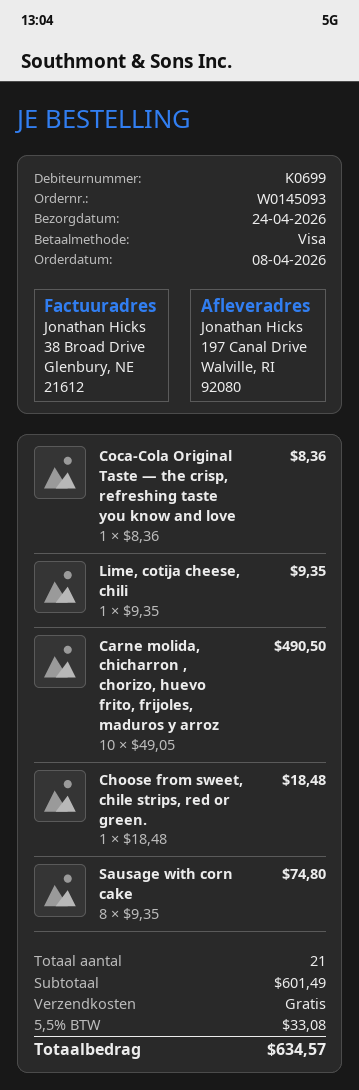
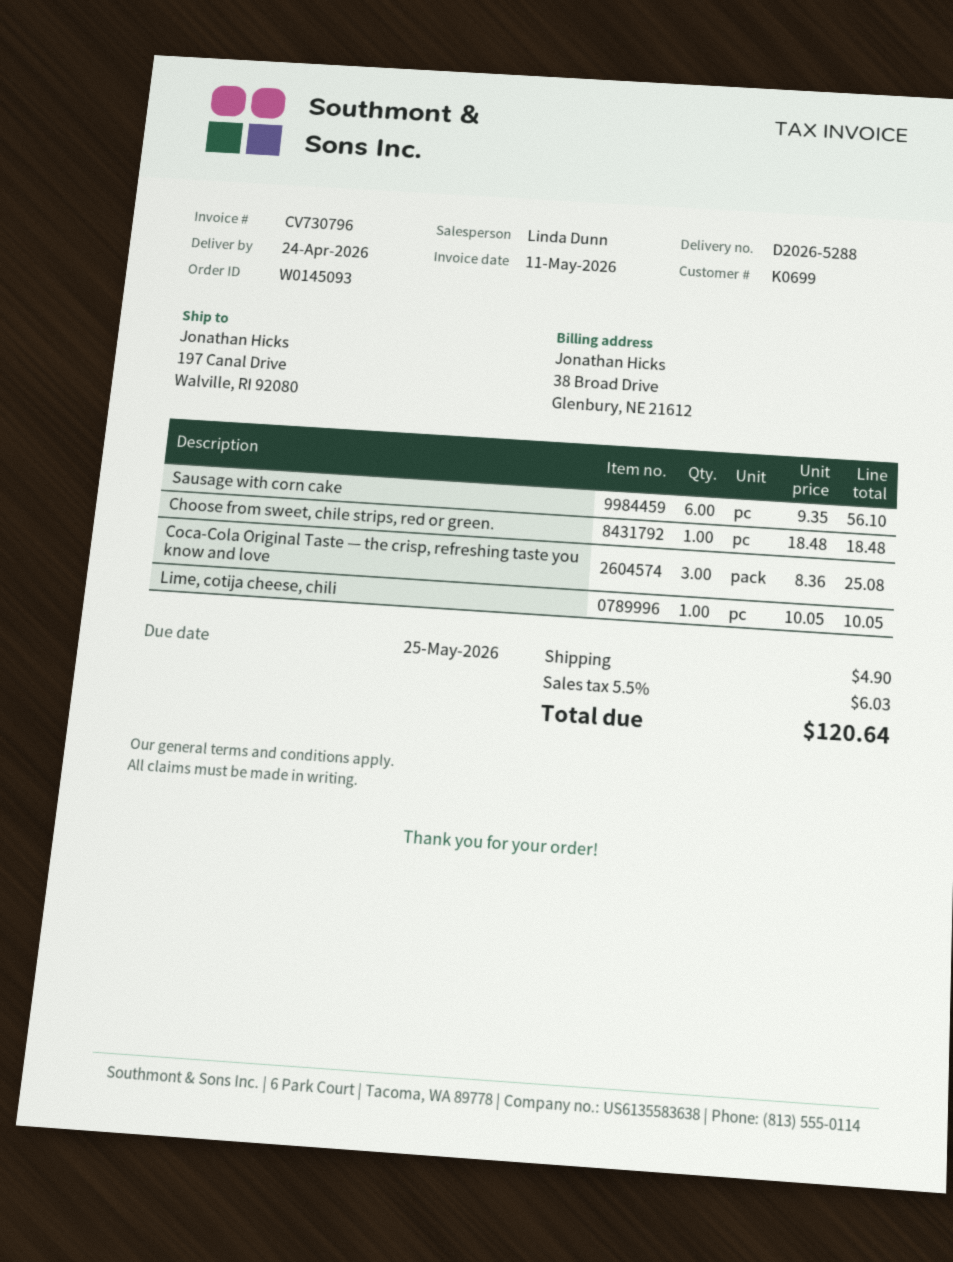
Coca-Cola Original Taste — the crisp, refreshing taste you know and love: 1 x 8.36 = 8.36 -> 3 x 8.36 = 25.08
Lime, cotija cheese, chili: 1 x 9.35 = 9.35 -> 1 x 10.05 = 10.05
Carne molida, chicharron , chorizo, huevo frito, frijoles, maduros y arroz: 10 x 49.05 = 490.50 -> none
Sausage with corn cake: 8 x 9.35 = 74.80 -> 6 x 9.35 = 56.10
shipping: 0.00 -> 4.90
tax: 5.5% = 33.08 -> 5.5% = 6.03
total: 634.57 -> 120.64

